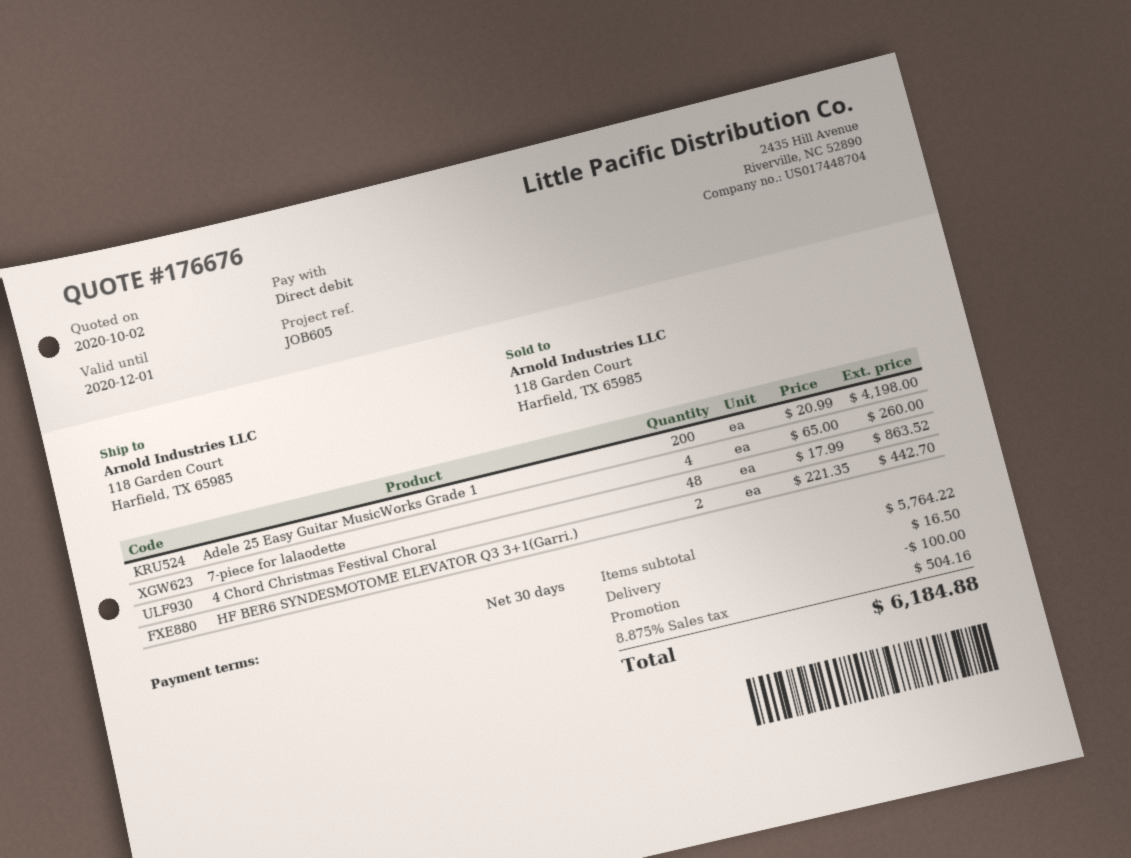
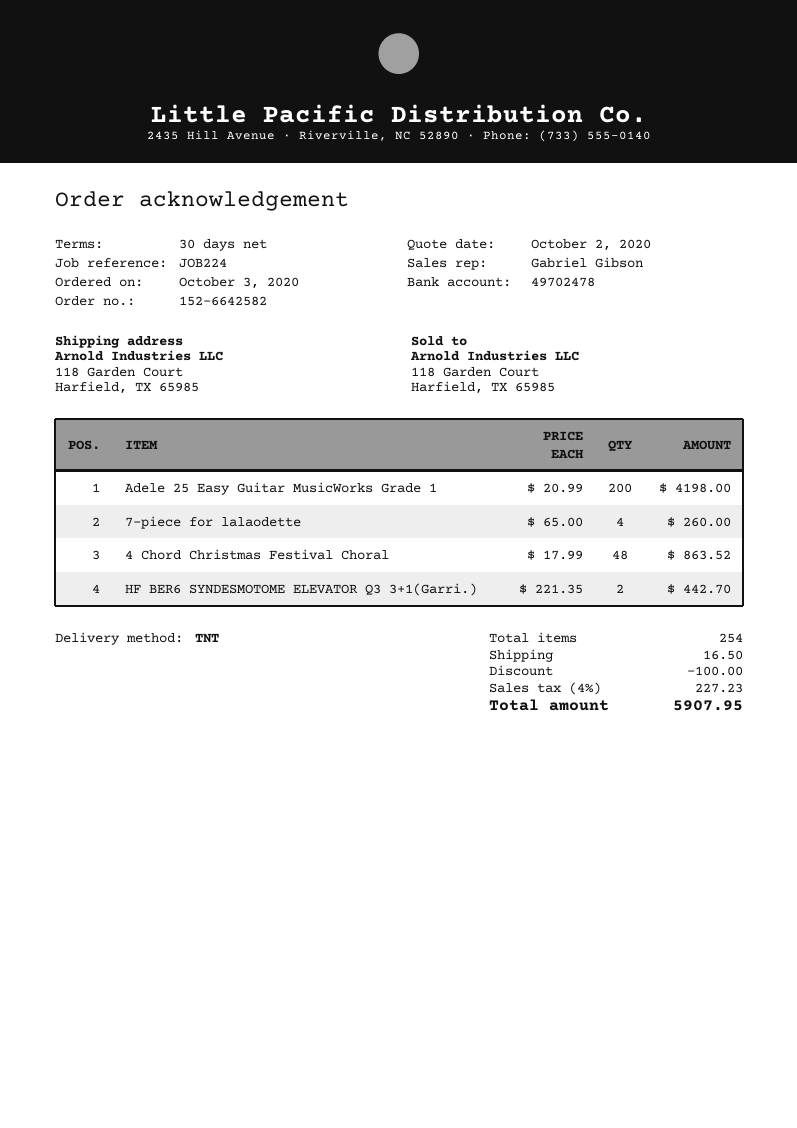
reference: JOB605 -> JOB224
tax: 8.875% = 504.16 -> 4% = 227.23
total: 6184.88 -> 5907.95

